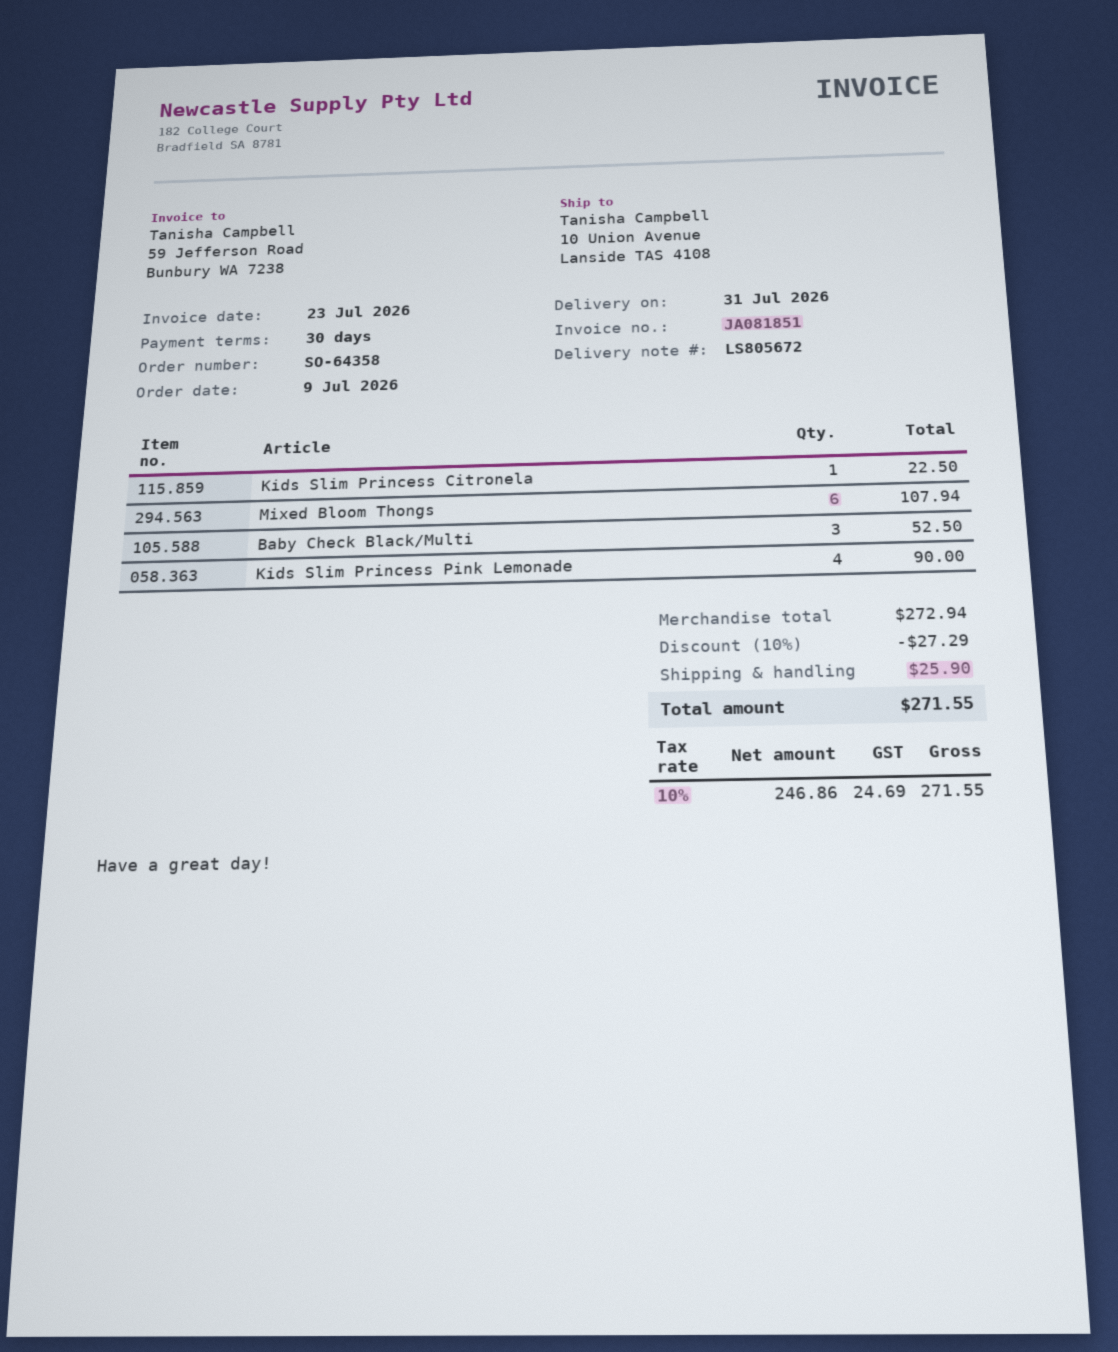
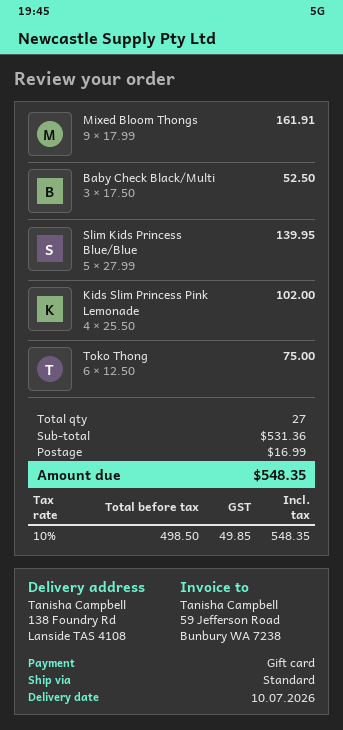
delivery date: 2026-07-31 -> 2026-07-10
ship to: 10 Union Avenue, Lanside TAS 4108 -> 138 Foundry Rd, Lanside TAS 4108
Kids Slim Princess Citronela: 1 for 22.50 -> none
Mixed Bloom Thongs: 6 for 107.94 -> 9 for 161.91
Kids Slim Princess Pink Lemonade: 4 for 90.00 -> 4 for 102.00
Slim Kids Princess Blue/Blue: none -> 5 for 139.95
Toko Thong: none -> 6 for 75.00
subtotal: 272.94 -> 531.36
discount: 10% = 27.29 -> none
shipping: 25.90 -> 16.99
net: 246.86 -> 498.50
tax: 10% = 24.69 -> 10% = 49.85
total: 271.55 -> 548.35

